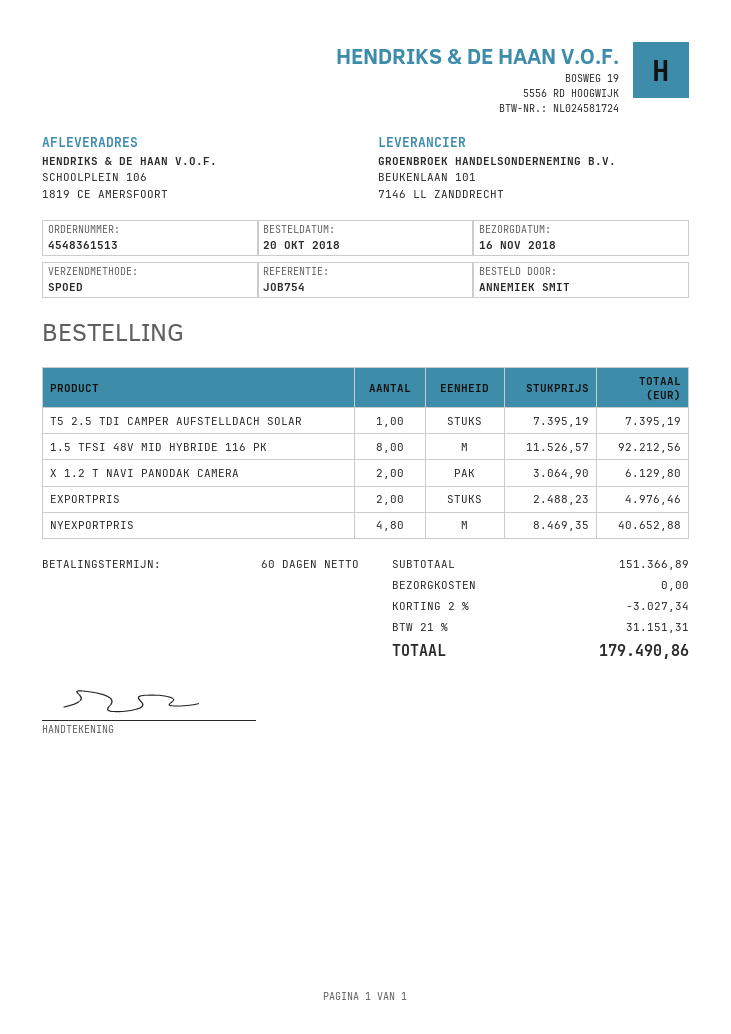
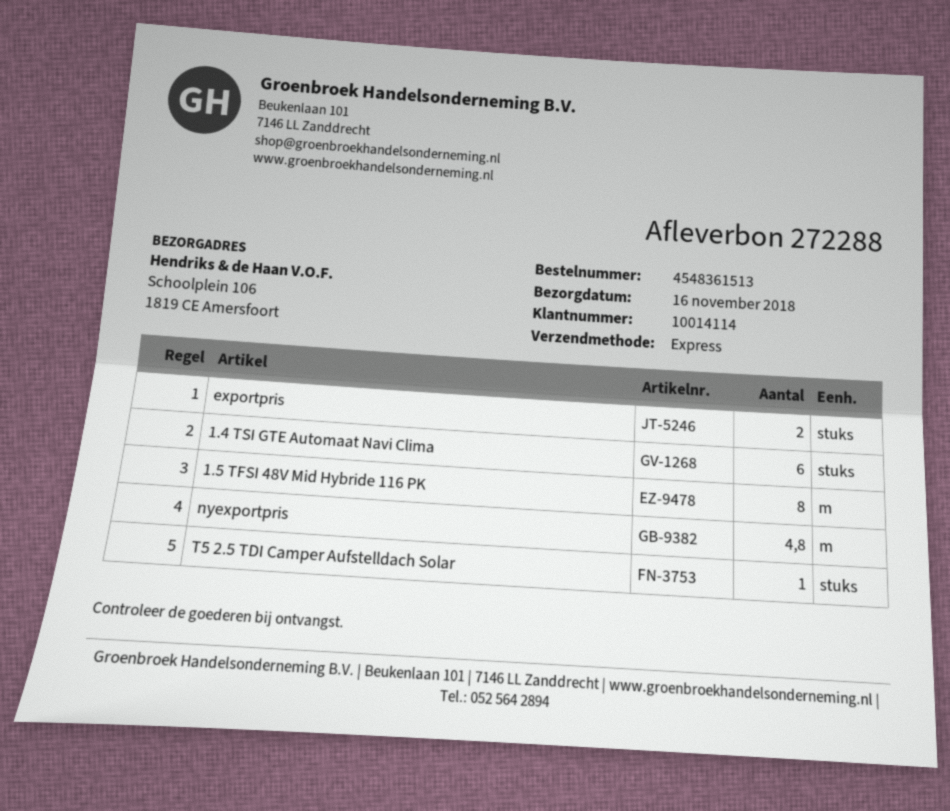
X 1.2 T NAVI PANODAK CAMERA: 2 -> none
1.4 TSI GTE Automaat Navi Clima: none -> 6

